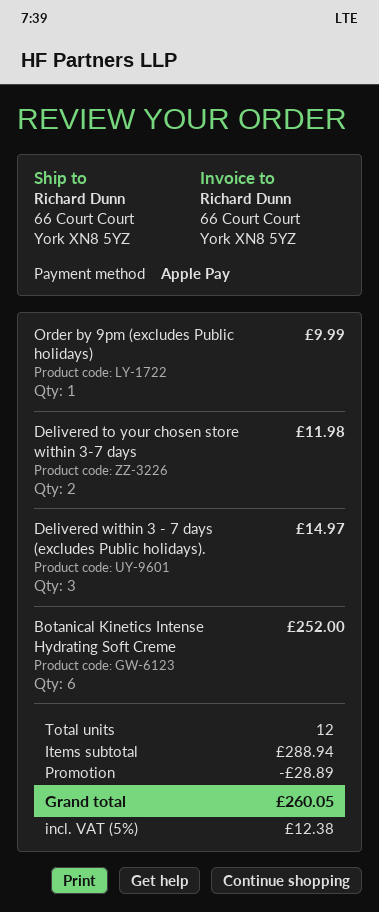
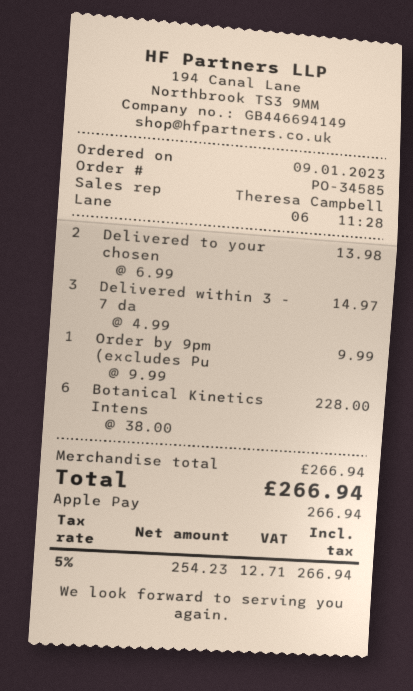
Delivered to your chosen store within 3-7 days: 2 for 11.98 -> 2 for 13.98
Botanical Kinetics Intense Hydrating Soft Creme: 6 for 252.00 -> 6 for 228.00
subtotal: 288.94 -> 266.94
discount: 28.89 -> none
tax: 5% = 12.38 -> 5% = 12.71
total: 260.05 -> 266.94

